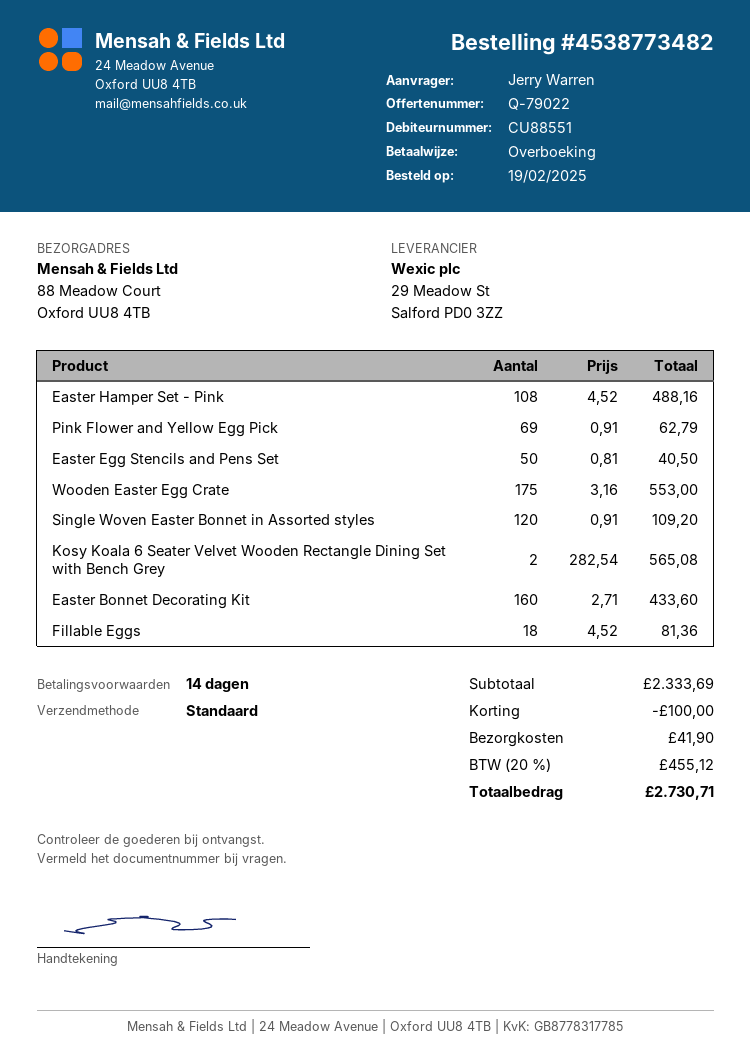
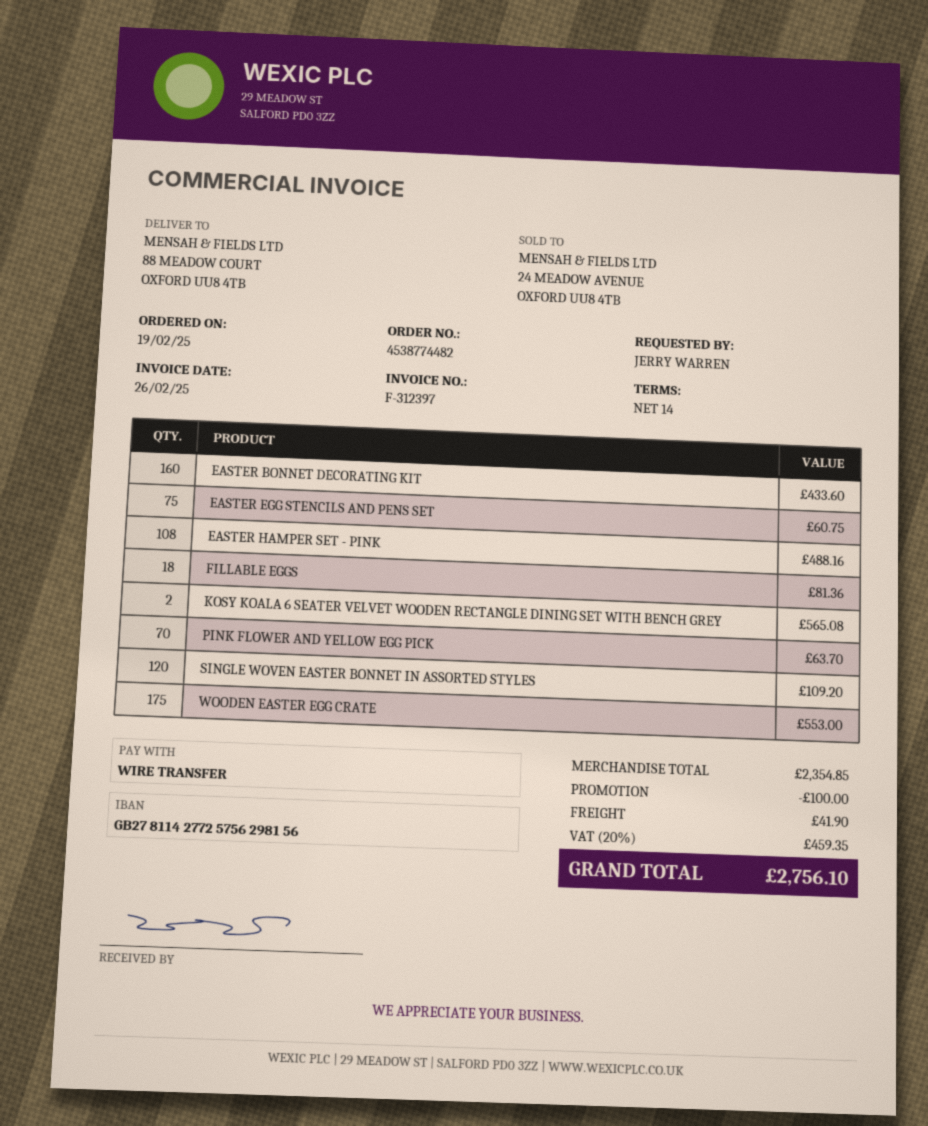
order number: 4538773482 -> 4538774482
Pink Flower and Yellow Egg Pick: 69 for 62.79 -> 70 for 63.70
Easter Egg Stencils and Pens Set: 50 for 40.50 -> 75 for 60.75
subtotal: 2333.69 -> 2354.85
tax: 20% = 455.12 -> 20% = 459.35
total: 2730.71 -> 2756.10

